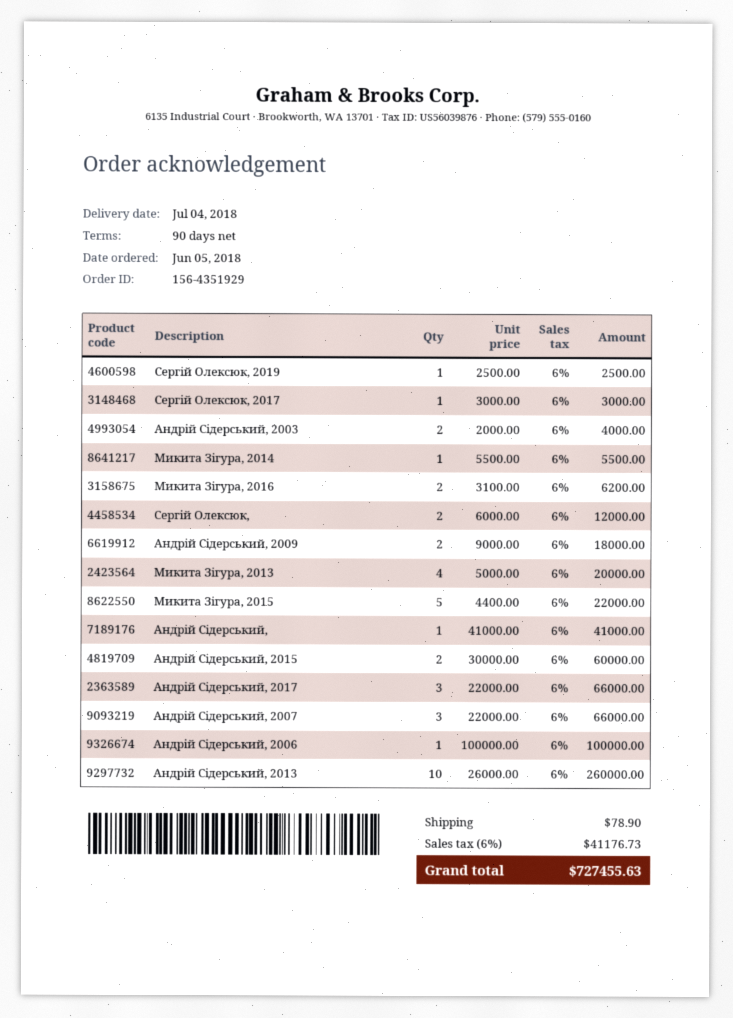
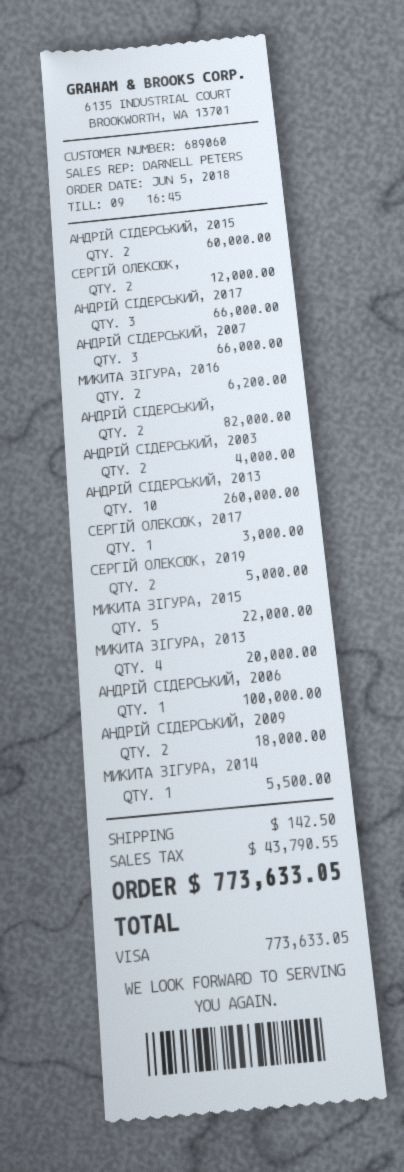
Сергій Олексюк, 2019: 1 for 2500.00 -> 2 for 5000.00
Андрій Сідерський,: 1 for 41000.00 -> 2 for 82000.00
shipping: 78.90 -> 142.50
tax: 41176.73 -> 43790.55
total: 727455.63 -> 773633.05

